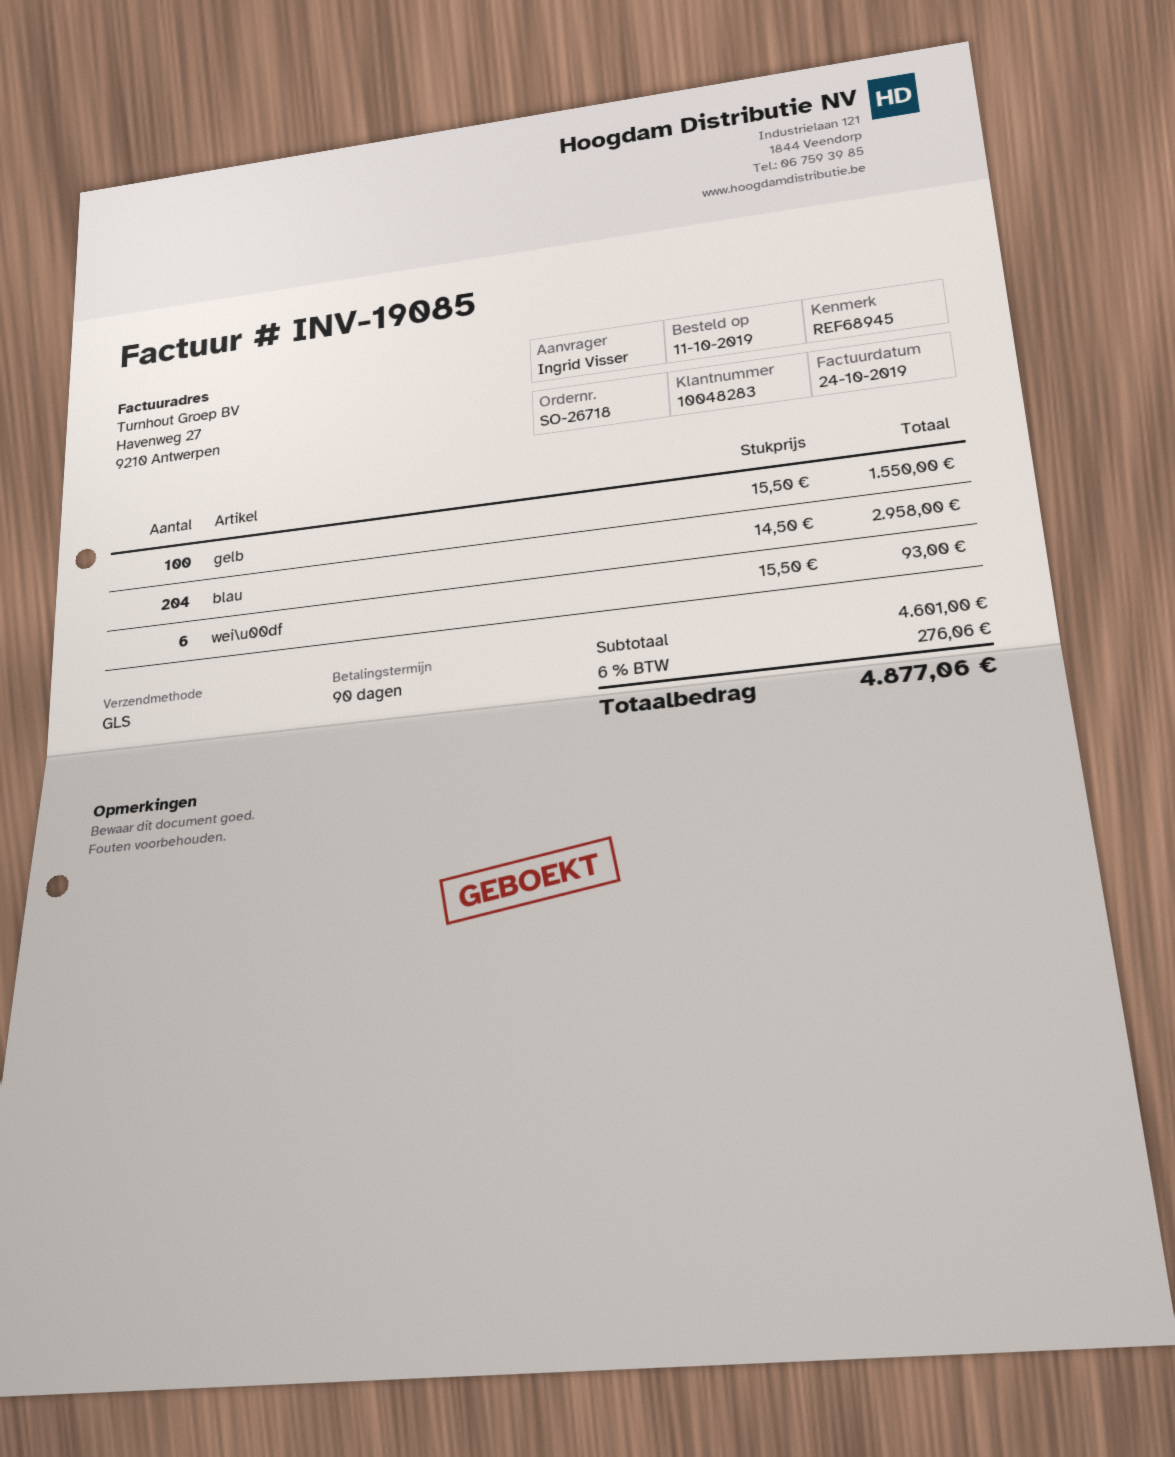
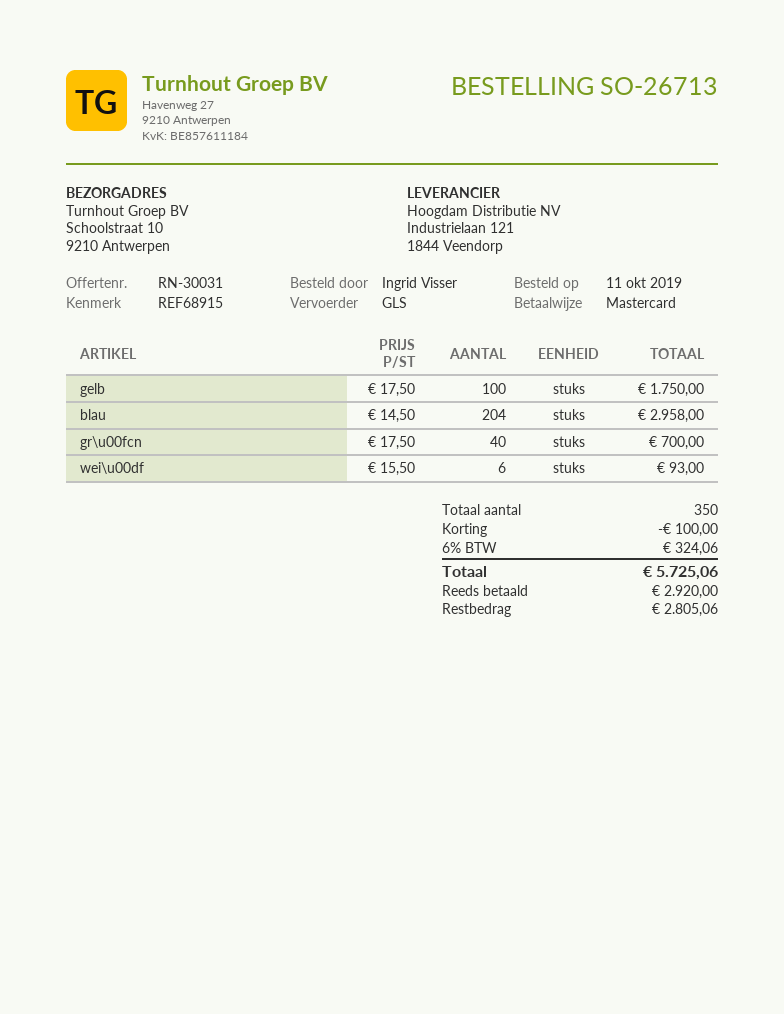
order number: SO-26718 -> SO-26713
reference: REF68945 -> REF68915
gelb: 100 x 15.50 = 1550.00 -> 100 x 17.50 = 1750.00
gr\u00fcn: none -> 40 x 17.50 = 700.00
discount: none -> 100.00
tax: 6% = 276.06 -> 6% = 324.06
total: 4877.06 -> 5725.06

